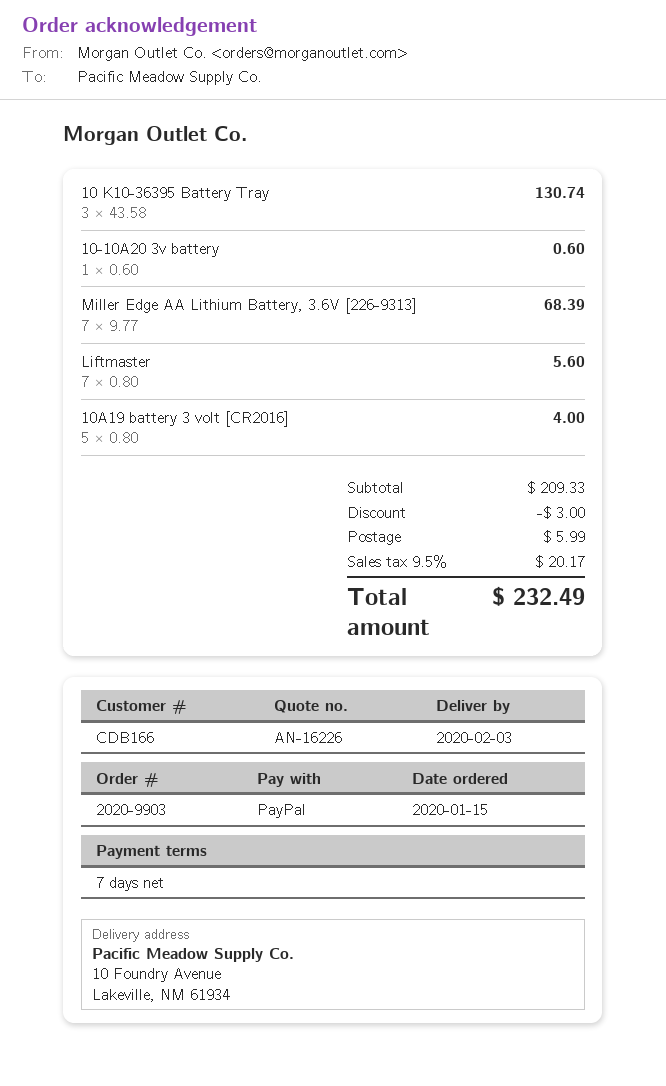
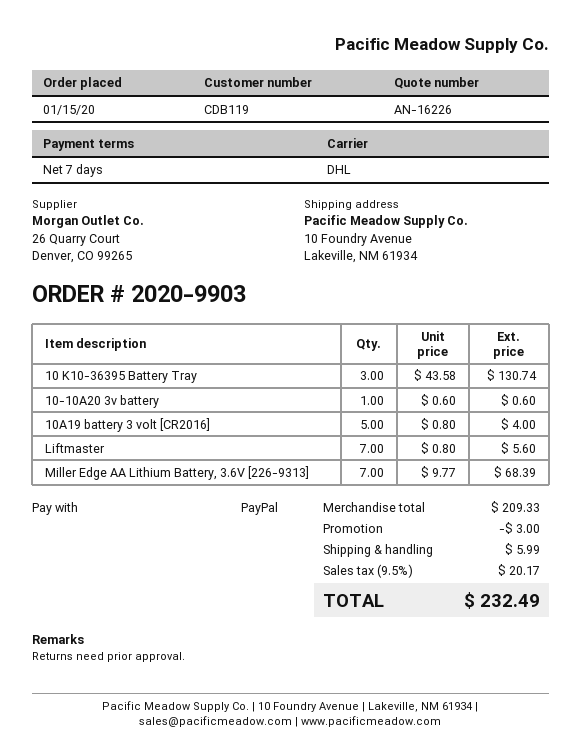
customer number: CDB166 -> CDB119

